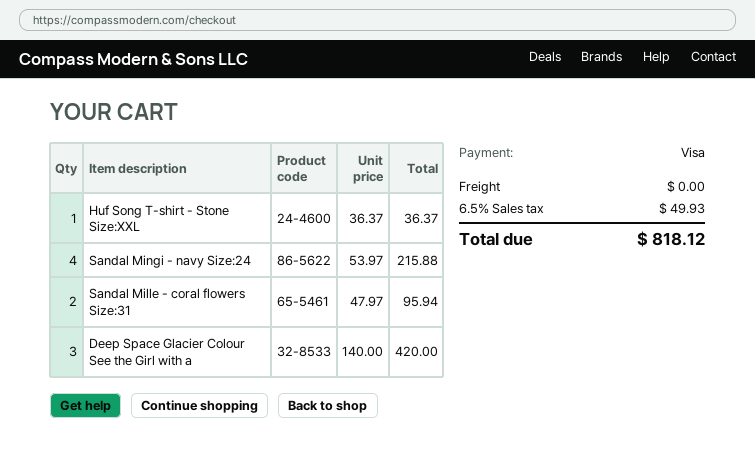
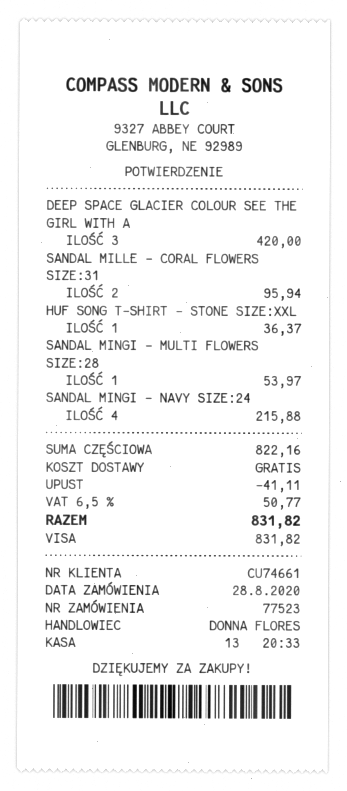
SANDAL MINGI - MULTI FLOWERS SIZE:28: none -> 1 for 53.97
discount: none -> 41.11
tax: 6.5% = 49.93 -> 6.5% = 50.77
total: 818.12 -> 831.82

